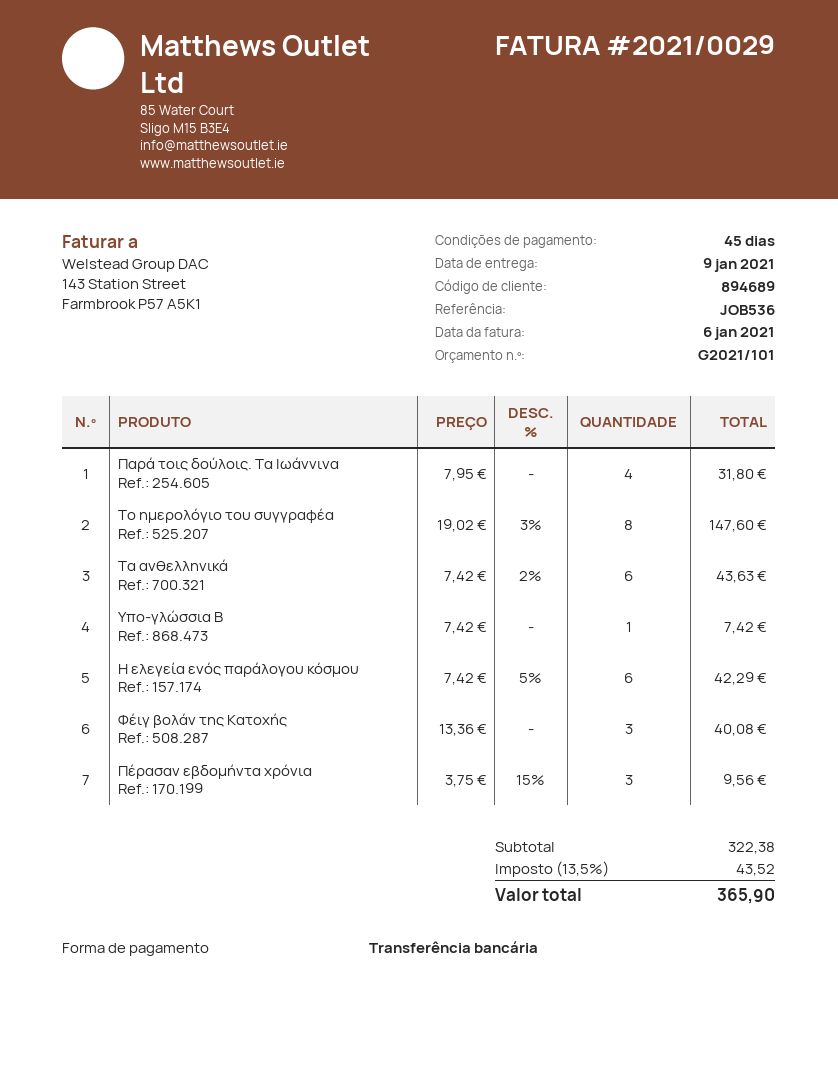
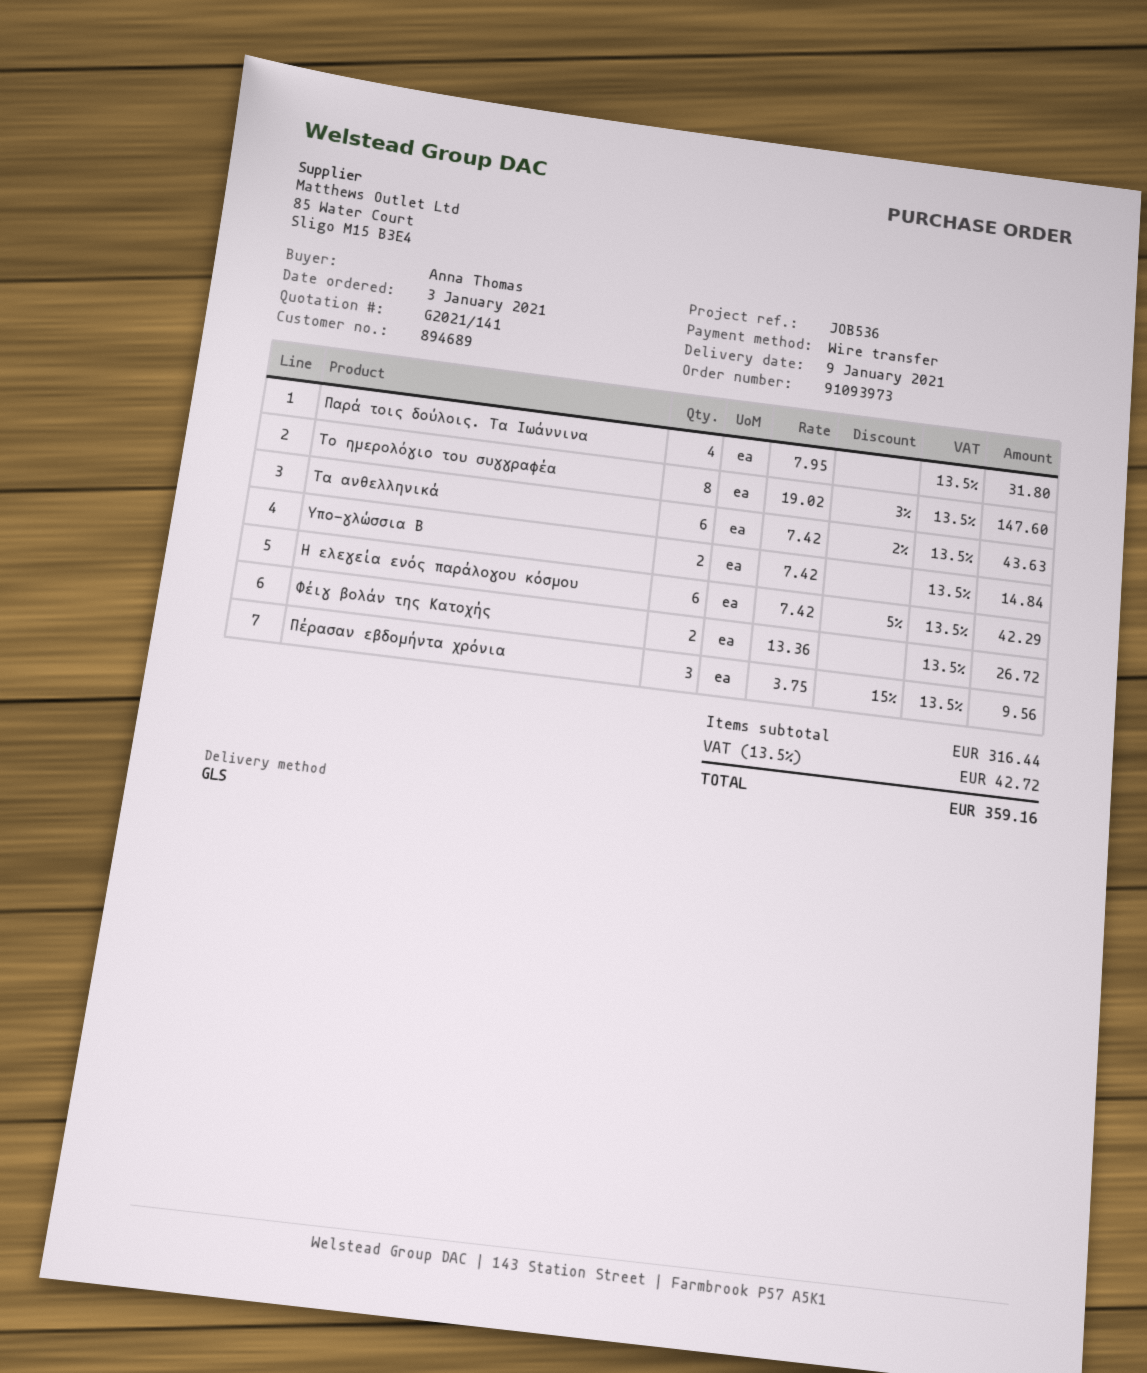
quote number: G2021/101 -> G2021/141
Υπο-γλώσσια Β: 1 x 7.42 = 7.42 -> 2 x 7.42 = 14.84
Φέιγ βολάν της Κατοχής: 3 x 13.36 = 40.08 -> 2 x 13.36 = 26.72
subtotal: 322.38 -> 316.44
tax: 13.5% = 43.52 -> 13.5% = 42.72
total: 365.90 -> 359.16

